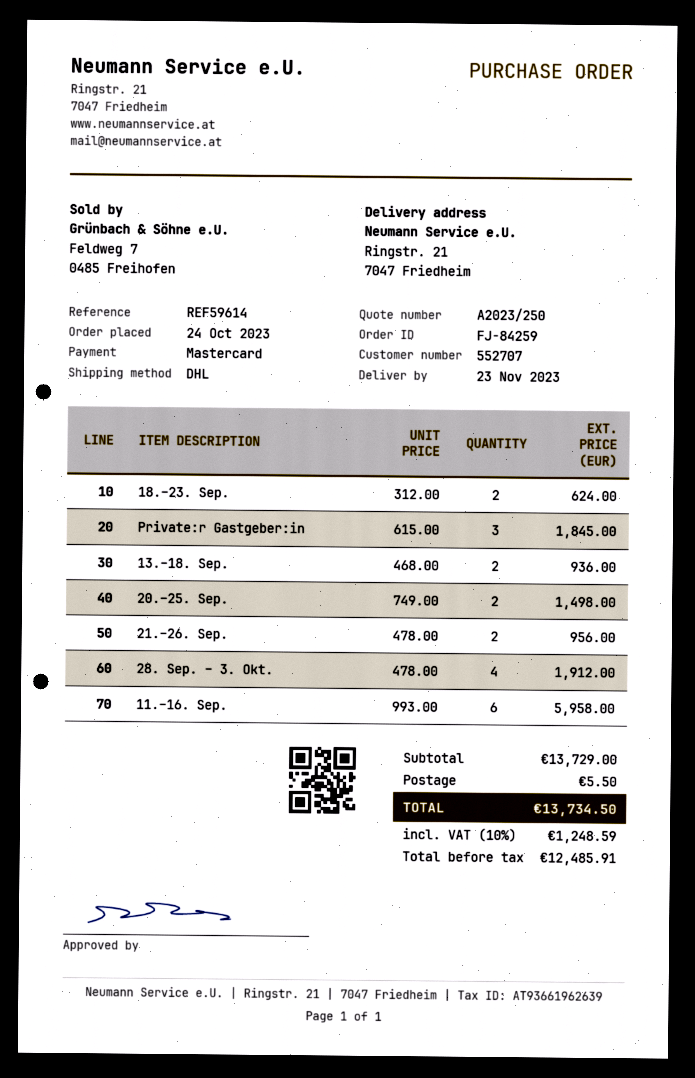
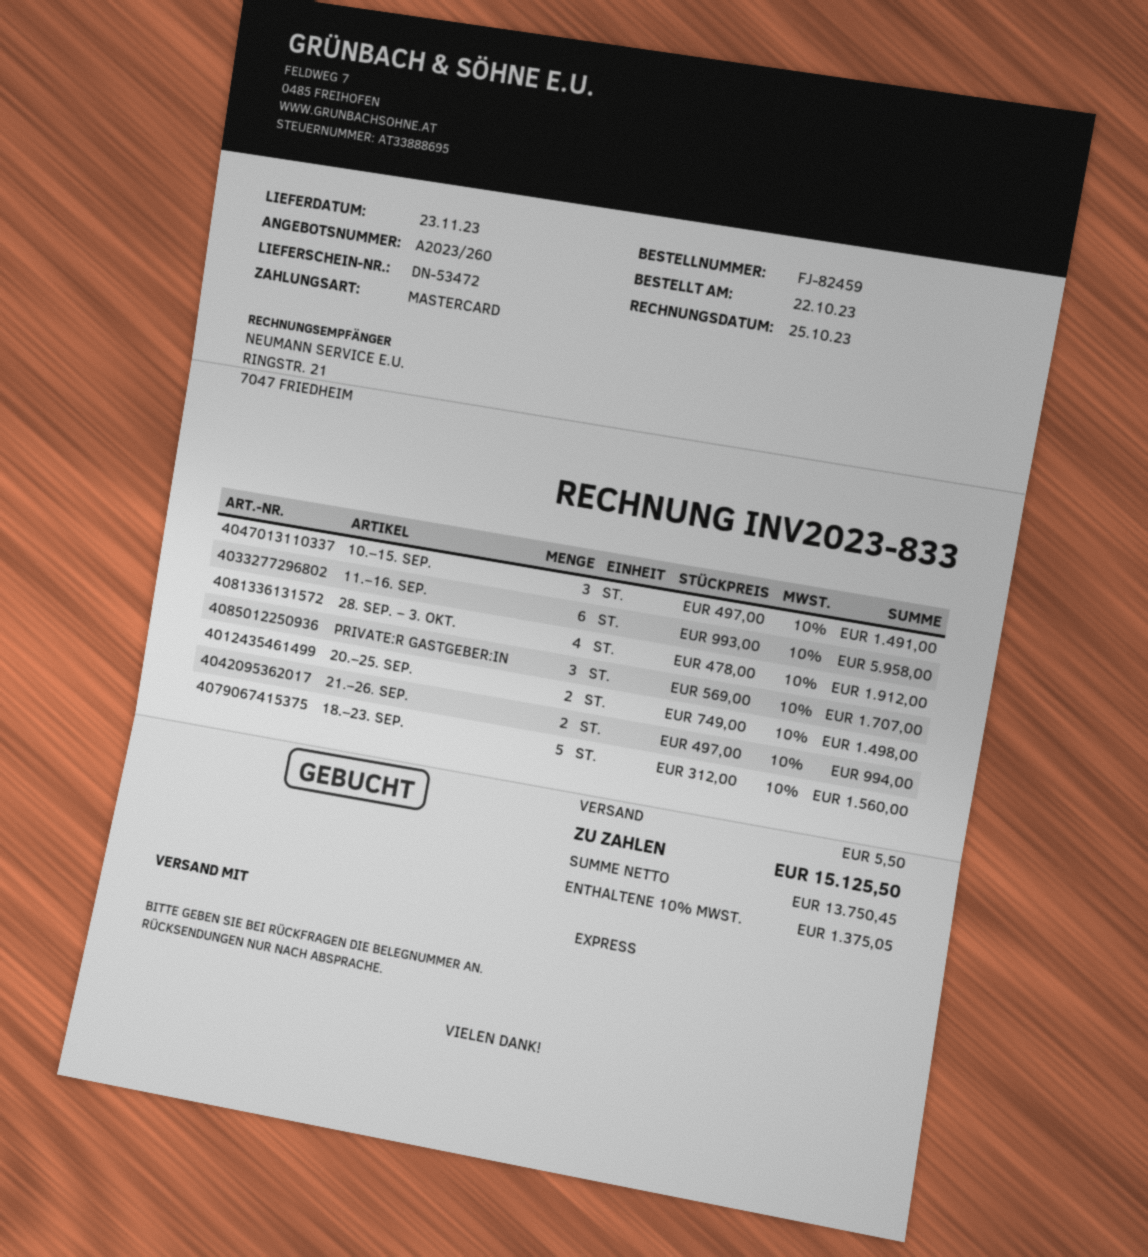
quote number: A2023/250 -> A2023/260
order number: FJ-84259 -> FJ-82459
order date: 2023-10-24 -> 2023-10-22
shipping method: DHL -> express
18.–23. Sep.: 2 x 312.00 = 624.00 -> 5 x 312.00 = 1560.00
Private:r Gastgeber:in: 3 x 615.00 = 1845.00 -> 3 x 569.00 = 1707.00
13.–18. Sep.: 2 x 468.00 = 936.00 -> none
21.–26. Sep.: 2 x 478.00 = 956.00 -> 2 x 497.00 = 994.00
10.–15. SEP.: none -> 3 x 497.00 = 1491.00
net: 12485.91 -> 13750.45
tax: 10% = 1248.59 -> 10% = 1375.05
total: 13734.50 -> 15125.50

